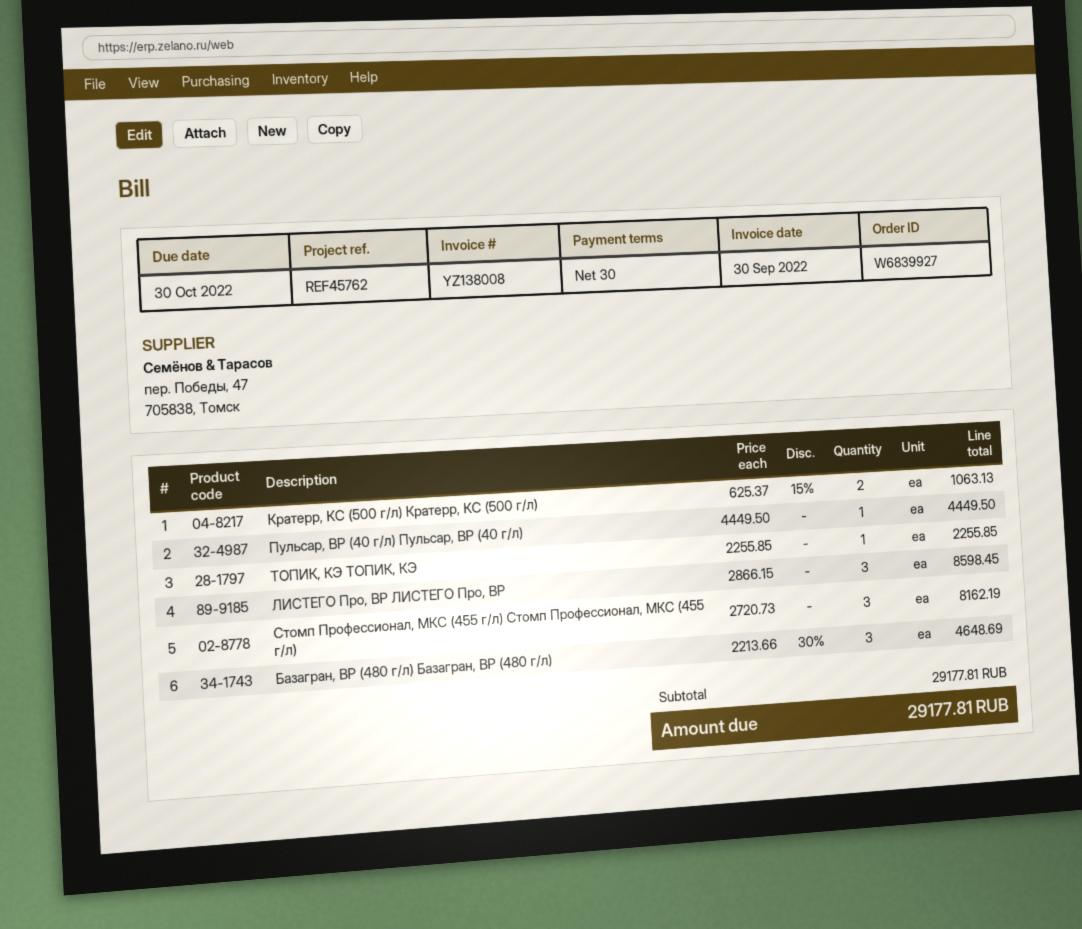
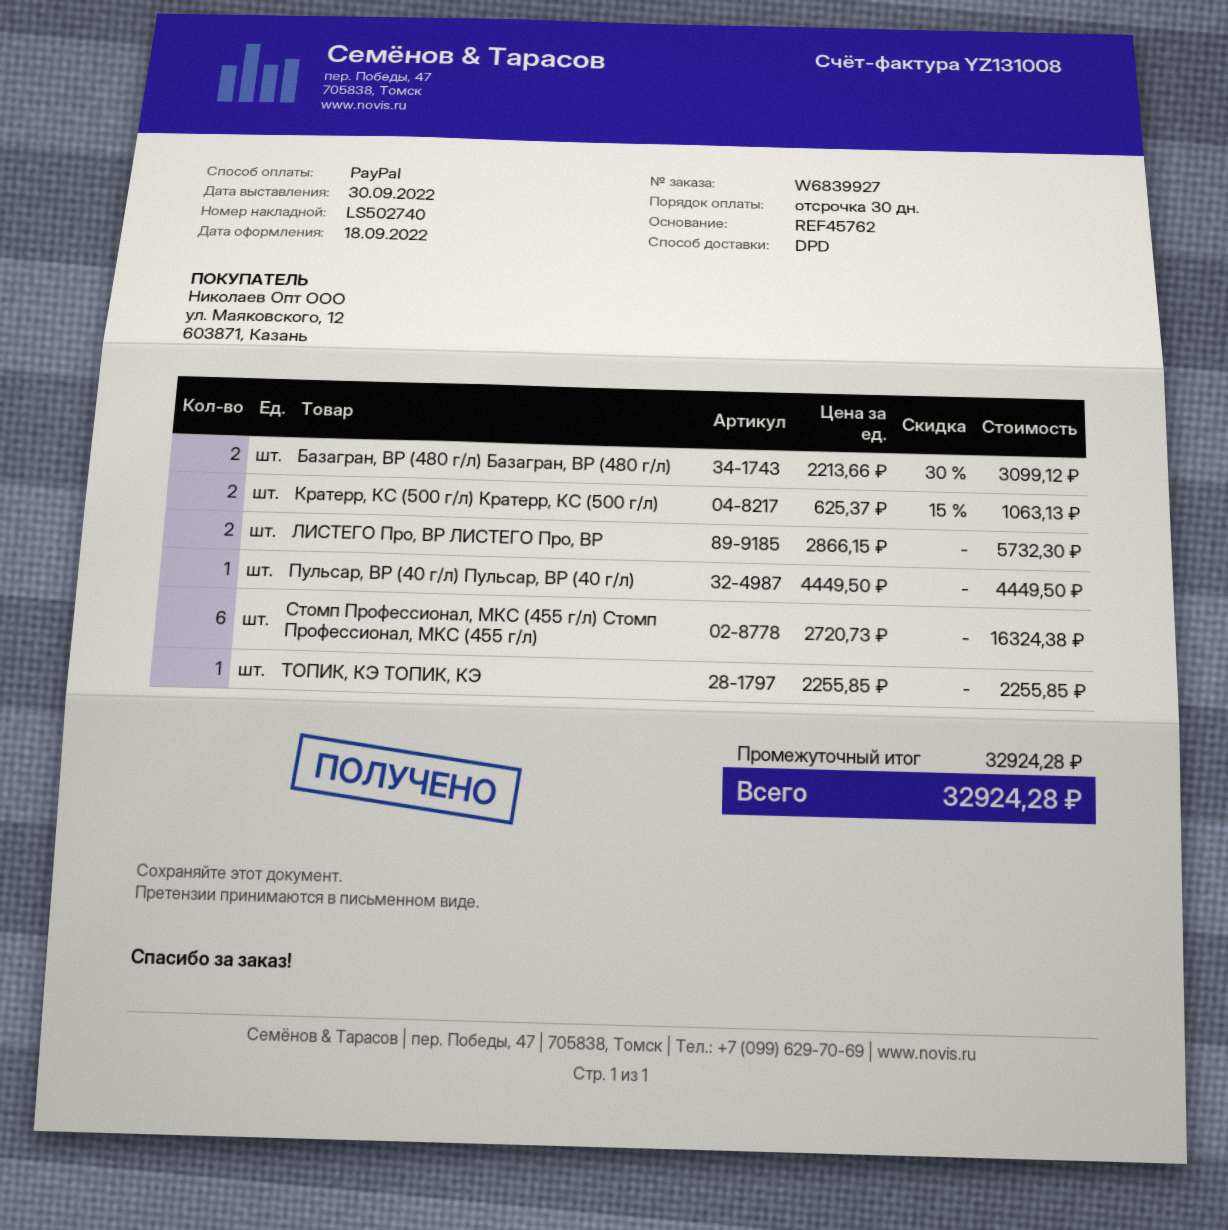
invoice number: YZ138008 -> YZ131008
ЛИСТЕГО Про, ВР ЛИСТЕГО Про, ВР: 3 x 2866.15 = 8598.45 -> 2 x 2866.15 = 5732.30
Стомп Профессионал, МКС (455 г/л) Стомп Профессионал, МКС (455 г/л): 3 x 2720.73 = 8162.19 -> 6 x 2720.73 = 16324.38
Базагран, BР (480 г/л) Базагран, BР (480 г/л): 3 x 2213.66 - 30% = 4648.69 -> 2 x 2213.66 - 30% = 3099.12
subtotal: 29177.81 -> 32924.28
total: 29177.81 -> 32924.28

